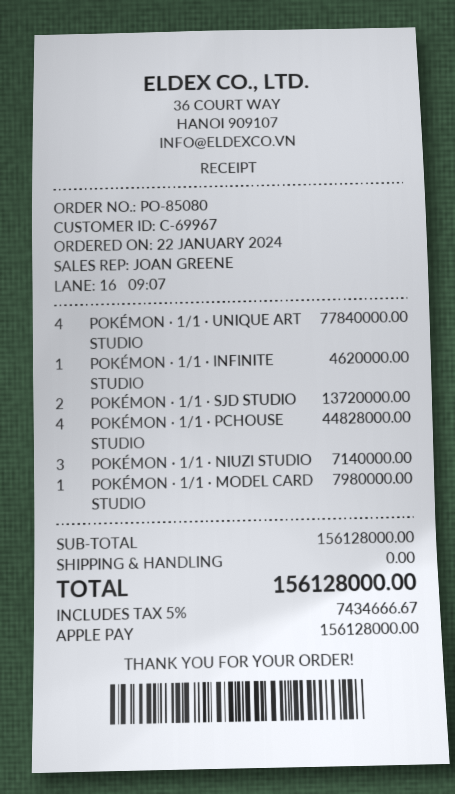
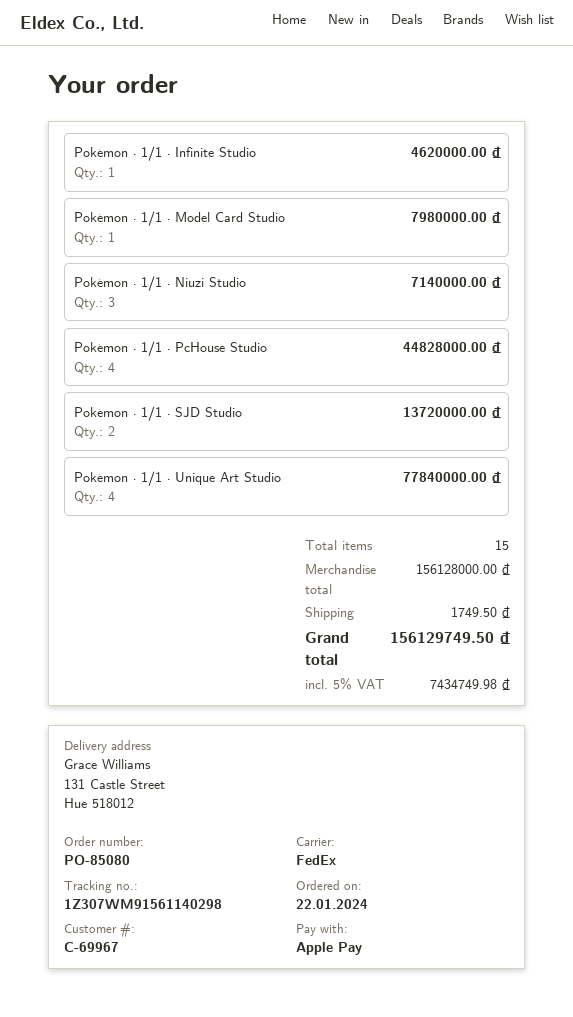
shipping: 0.00 -> 1749.50
tax: 5% = 7434666.67 -> 5% = 7434749.98
total: 156128000.00 -> 156129749.50

